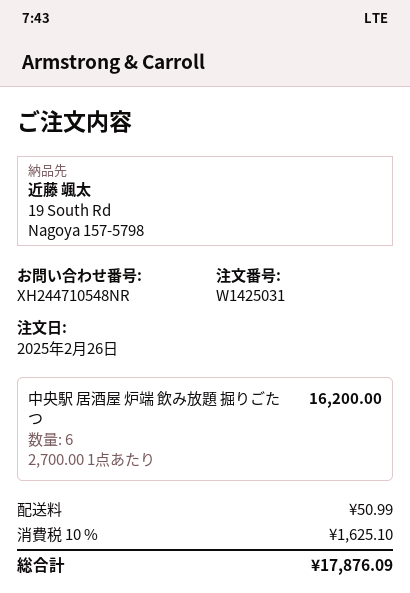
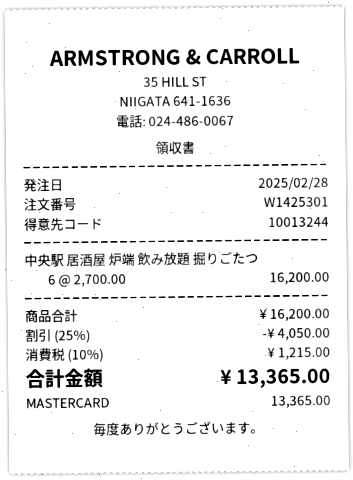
order number: W1425031 -> W1425301
order date: 2025-02-26 -> 2025-02-28
discount: none -> 25% = 4050.00
shipping: 50.99 -> none
tax: 10% = 1625.10 -> 10% = 1215.00
total: 17876.09 -> 13365.00

